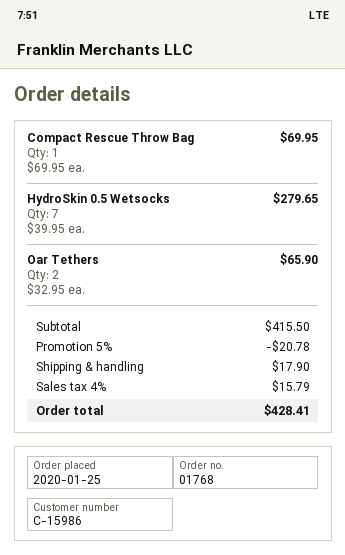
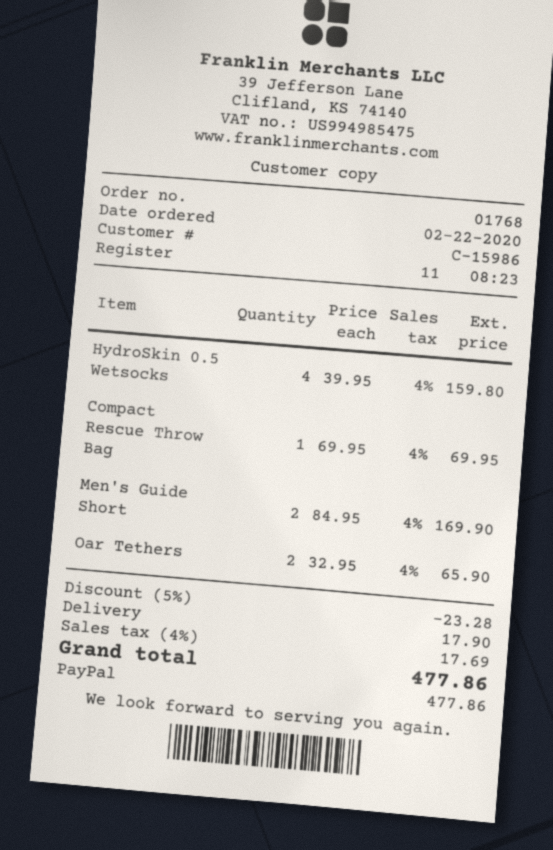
order date: 2020-01-25 -> 2020-02-22
HydroSkin 0.5 Wetsocks: 7 x 39.95 = 279.65 -> 4 x 39.95 = 159.80
Men's Guide Short: none -> 2 x 84.95 = 169.90
discount: 5% = 20.78 -> 5% = 23.28
tax: 4% = 15.79 -> 4% = 17.69
total: 428.41 -> 477.86

